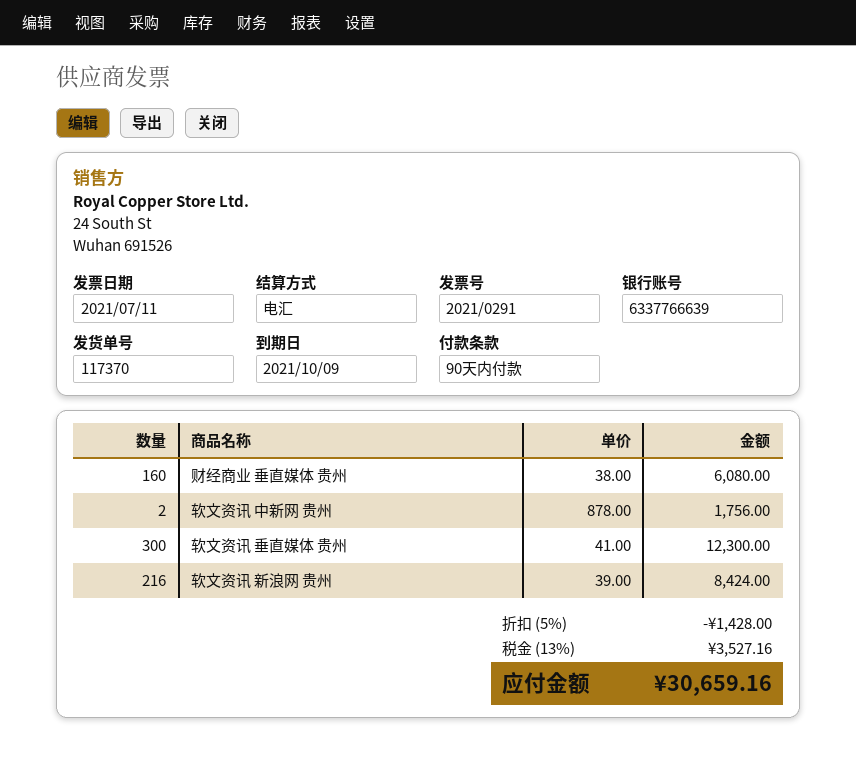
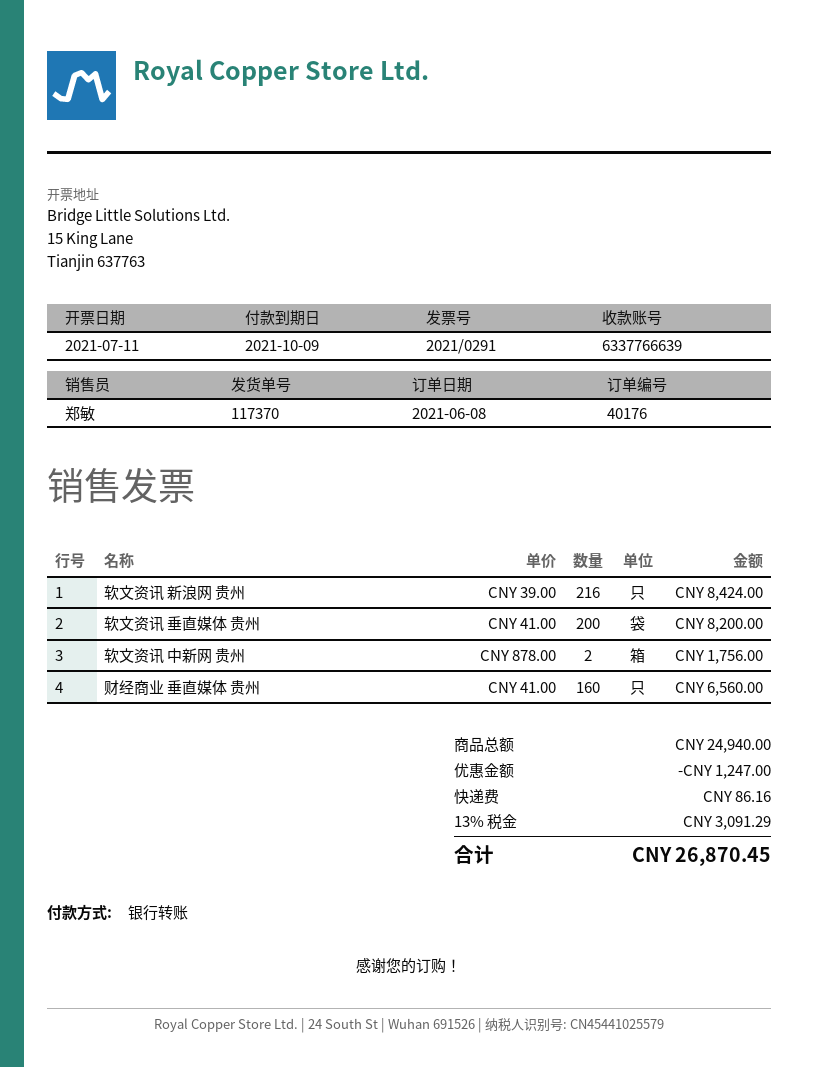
财经商业 垂直媒体 贵州: 160 x 38.00 = 6080.00 -> 160 x 41.00 = 6560.00
软文资讯 垂直媒体 贵州: 300 x 41.00 = 12300.00 -> 200 x 41.00 = 8200.00
discount: 1428.00 -> 1247.00
shipping: none -> 86.16
tax: 13% = 3527.16 -> 13% = 3091.29
total: 30659.16 -> 26870.45

